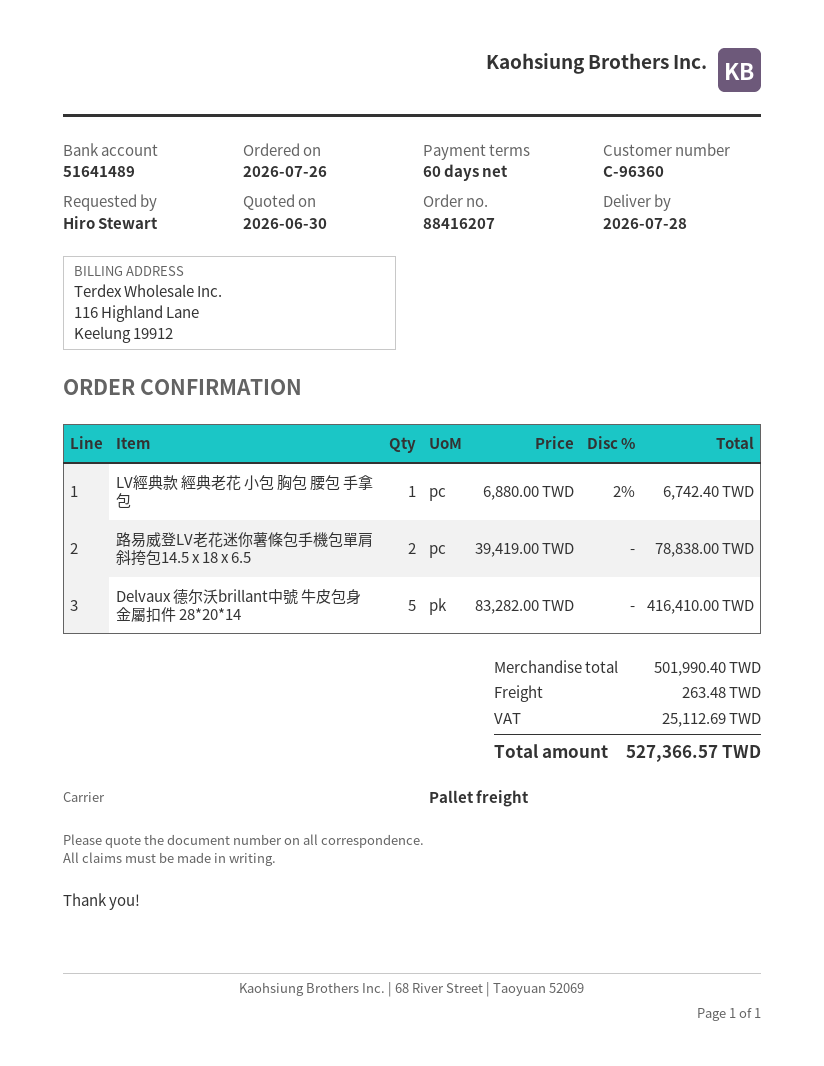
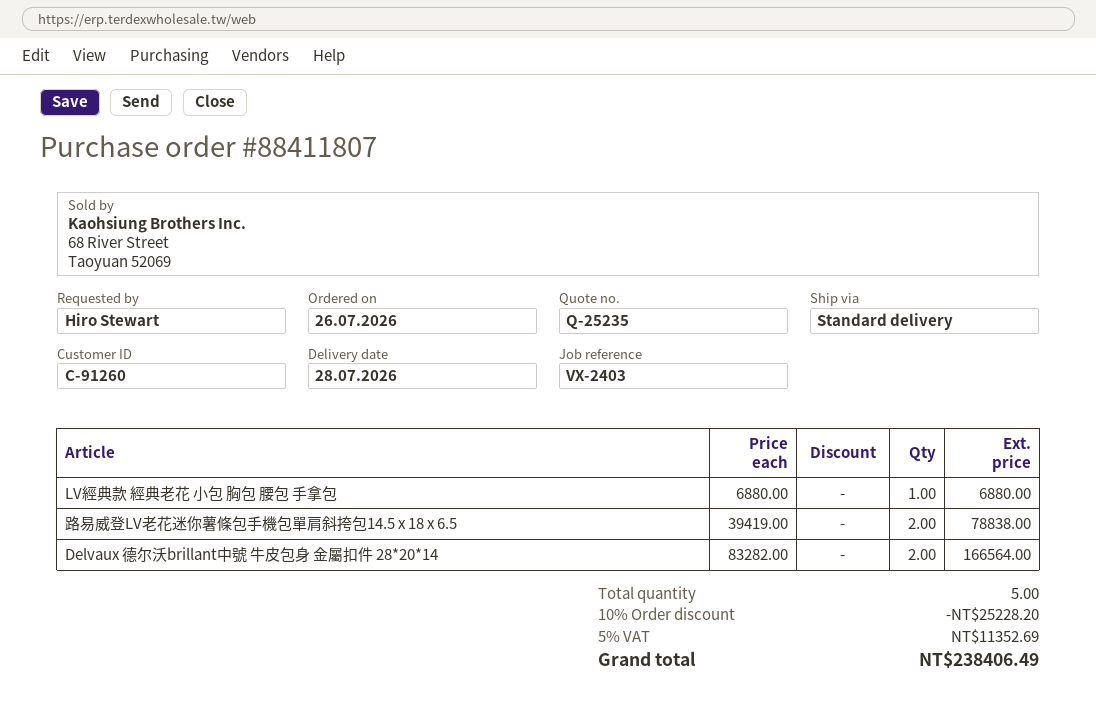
order number: 88416207 -> 88411807
customer number: C-96360 -> C-91260
shipping method: pallet freight -> standard
LV經典款 經典老花 小包 胸包 腰包 手拿包: 1 x 6880.00 - 2% = 6742.40 -> 1 x 6880.00 = 6880.00
Delvaux 德尔沃brillant中號 牛皮包身 金屬扣件 28*20*14: 5 x 83282.00 = 416410.00 -> 2 x 83282.00 = 166564.00
discount: none -> 10% = 25228.20
shipping: 263.48 -> none
tax: 25112.69 -> 11352.69
total: 527366.57 -> 238406.49

